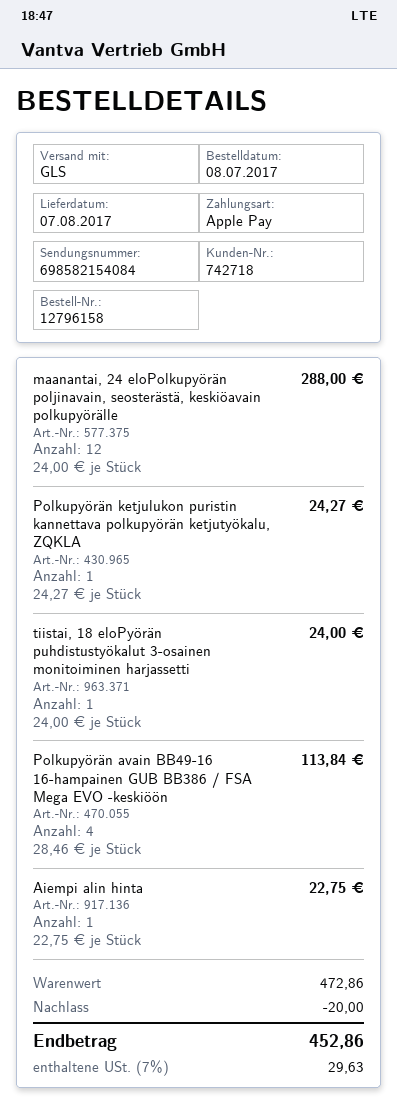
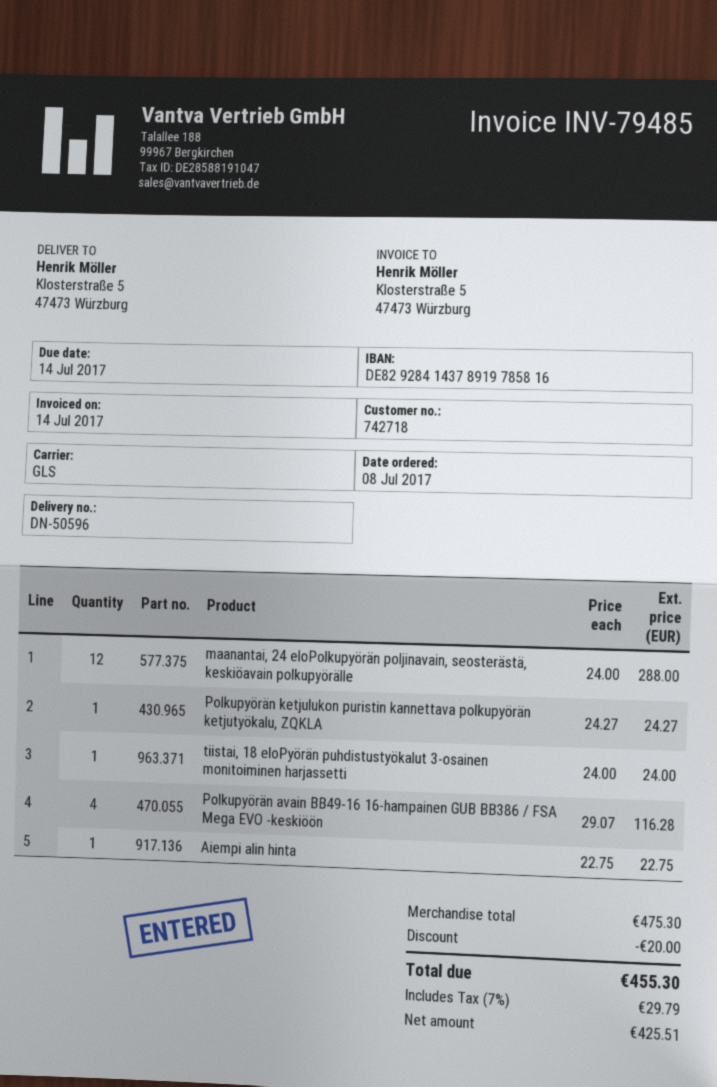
Polkupyörän avain BB49-16 16-hampainen GUB BB386 / FSA Mega EVO -keskiöön: 4 x 28.46 = 113.84 -> 4 x 29.07 = 116.28
subtotal: 472.86 -> 475.30
tax: 7% = 29.63 -> 7% = 29.79
total: 452.86 -> 455.30

